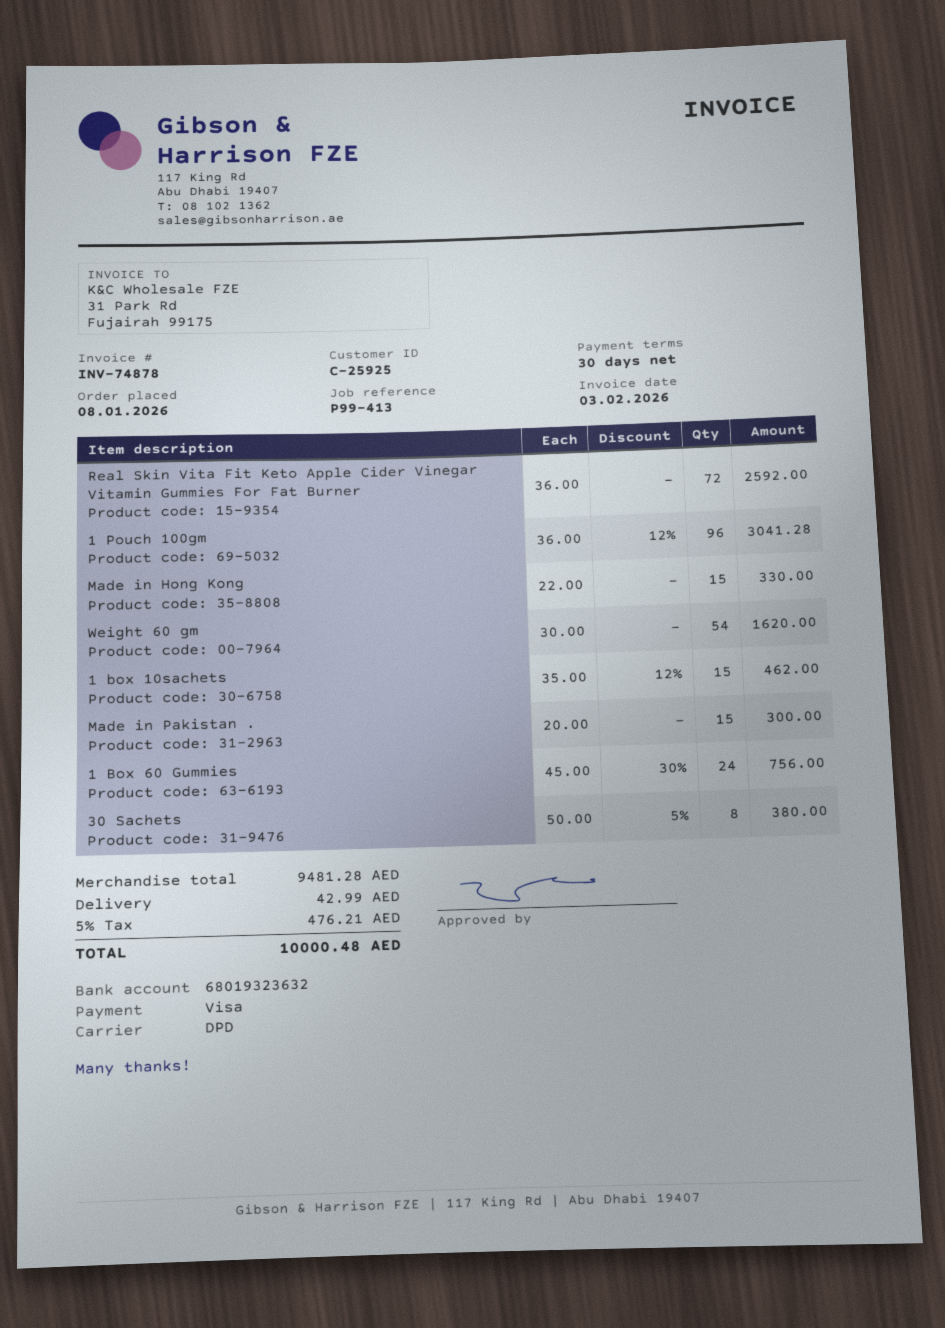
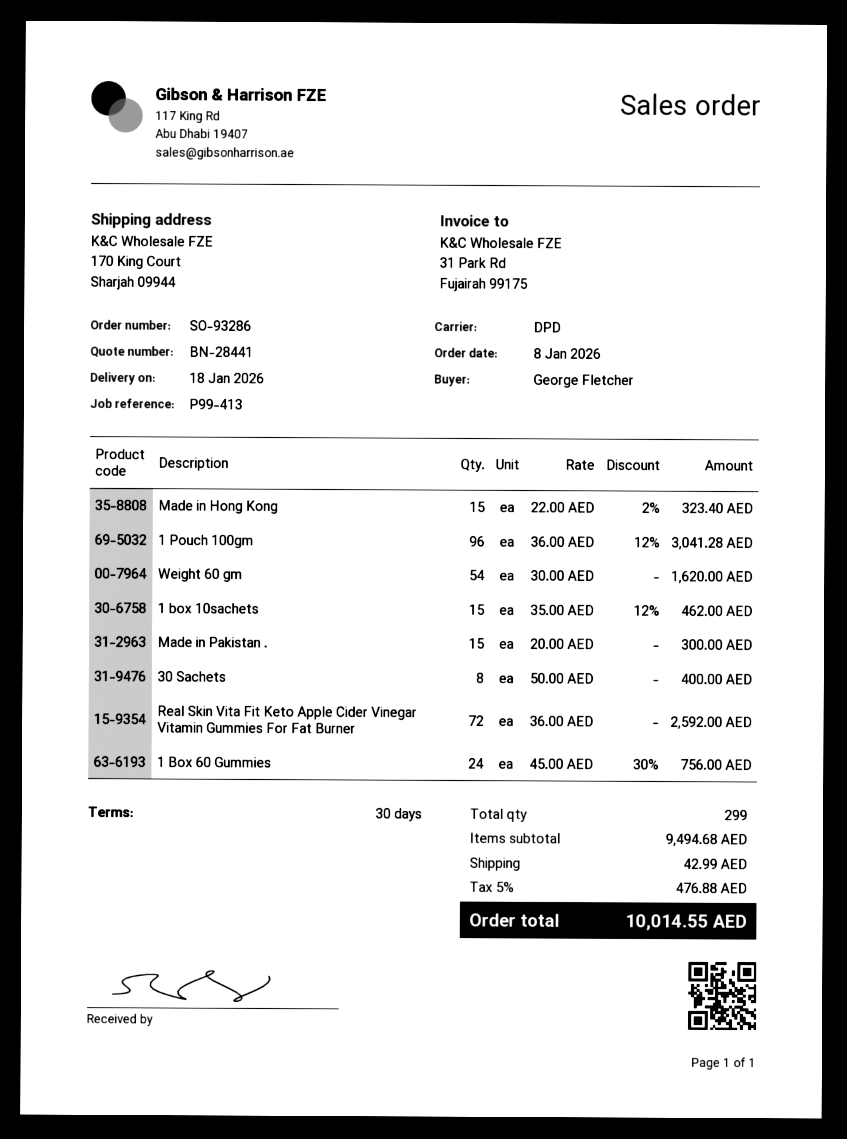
Made in Hong Kong: 15 x 22.00 = 330.00 -> 15 x 22.00 - 2% = 323.40
30 Sachets: 8 x 50.00 - 5% = 380.00 -> 8 x 50.00 = 400.00
subtotal: 9481.28 -> 9494.68
tax: 5% = 476.21 -> 5% = 476.88
total: 10000.48 -> 10014.55

